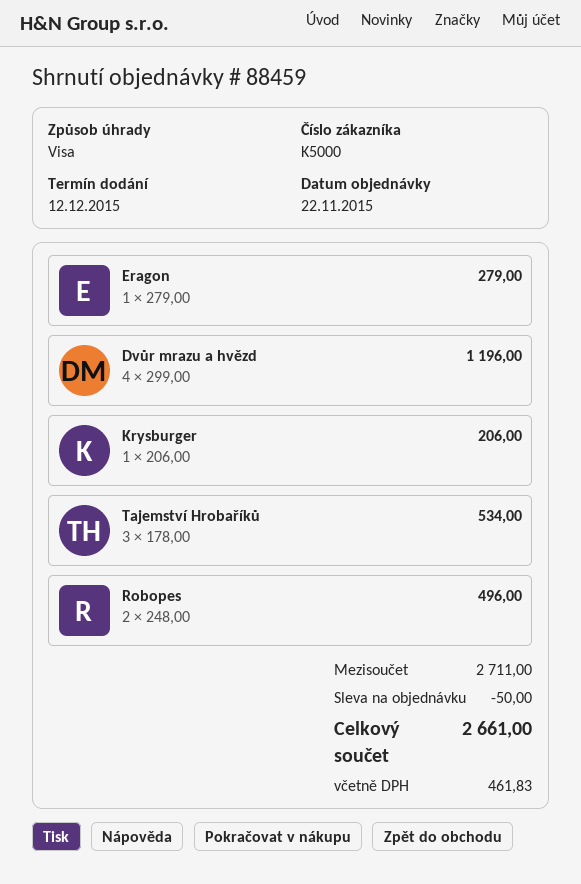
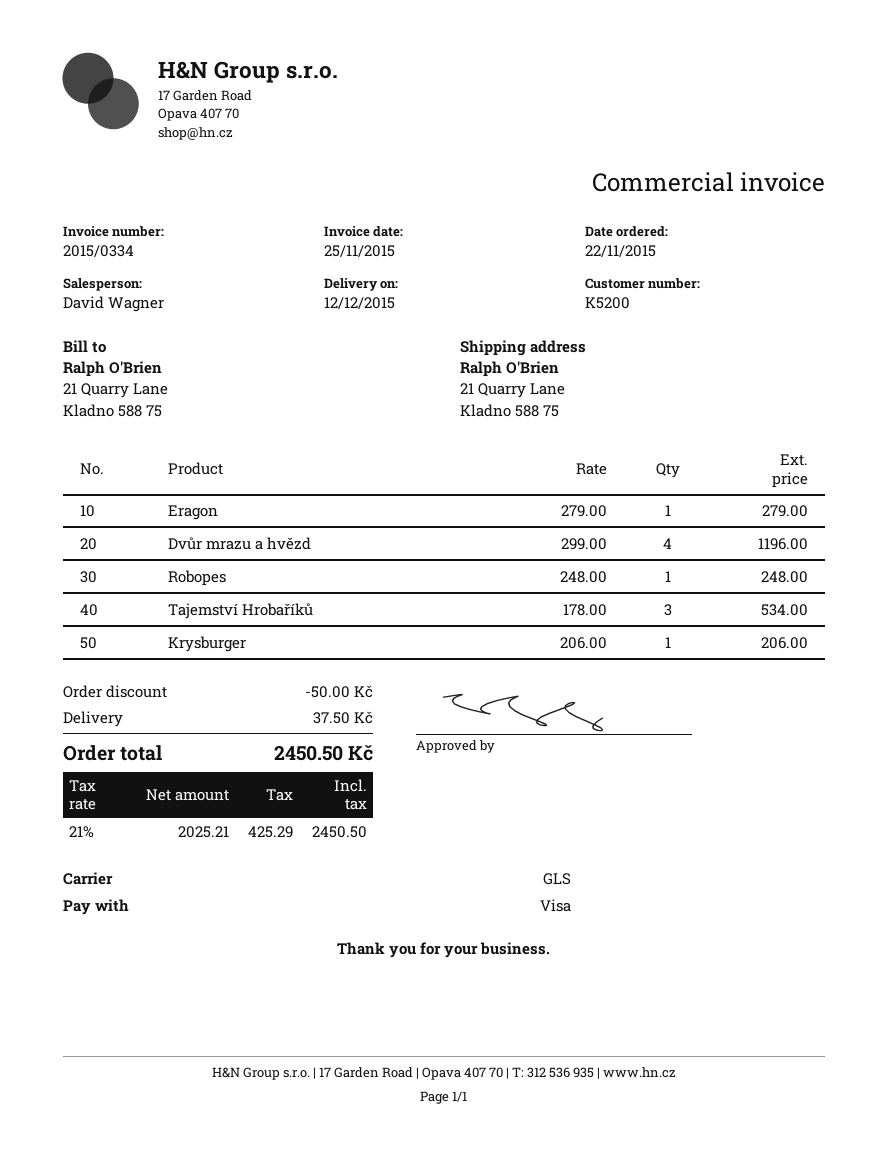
customer number: K5000 -> K5200
Robopes: 2 x 248.00 = 496.00 -> 1 x 248.00 = 248.00
shipping: none -> 37.50
tax: 461.83 -> 425.29
total: 2661.00 -> 2450.50

